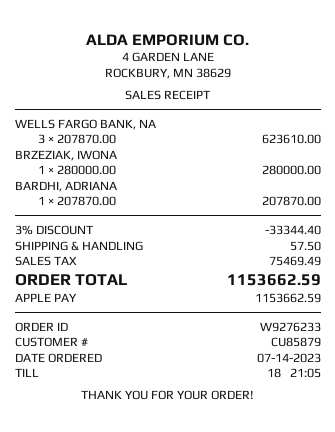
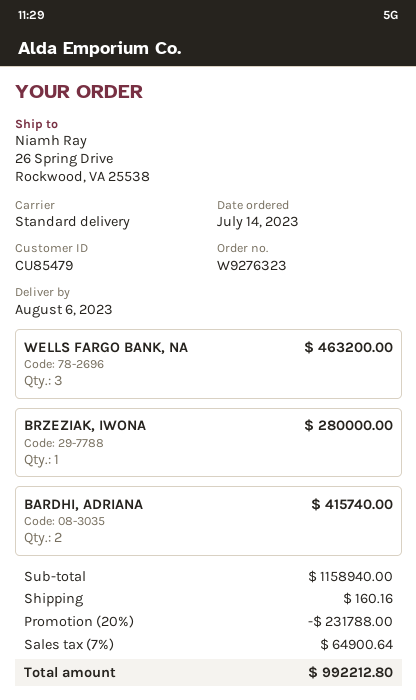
order number: W9276233 -> W9276323
customer number: CU85879 -> CU85479
WELLS FARGO BANK, NA: 3 for 623610.00 -> 3 for 463200.00
BARDHI, ADRIANA: 1 for 207870.00 -> 2 for 415740.00
discount: 3% = 33344.40 -> 20% = 231788.00
shipping: 57.50 -> 160.16
tax: 75469.49 -> 64900.64
total: 1153662.59 -> 992212.80

